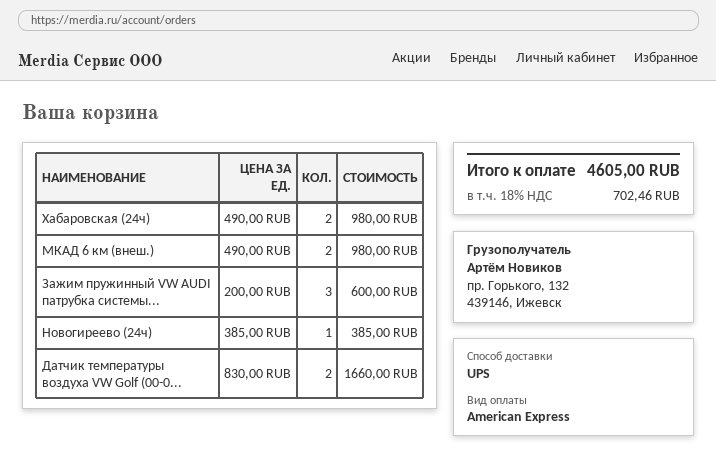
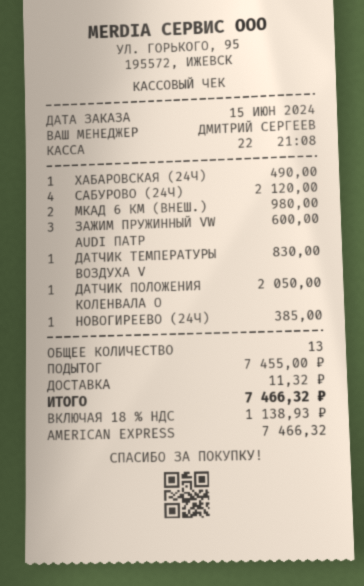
Хабаровская (24ч): 2 for 980.00 -> 1 for 490.00
Датчик температуры воздуха VW Golf (00-0...: 2 for 1660.00 -> 1 for 830.00
САБУРОВО (24Ч): none -> 4 for 2120.00
ДАТЧИК ПОЛОЖЕНИЯ КОЛЕНВАЛА O: none -> 1 for 2050.00
shipping: none -> 11.32
tax: 18% = 702.46 -> 18% = 1138.93
total: 4605.00 -> 7466.32

